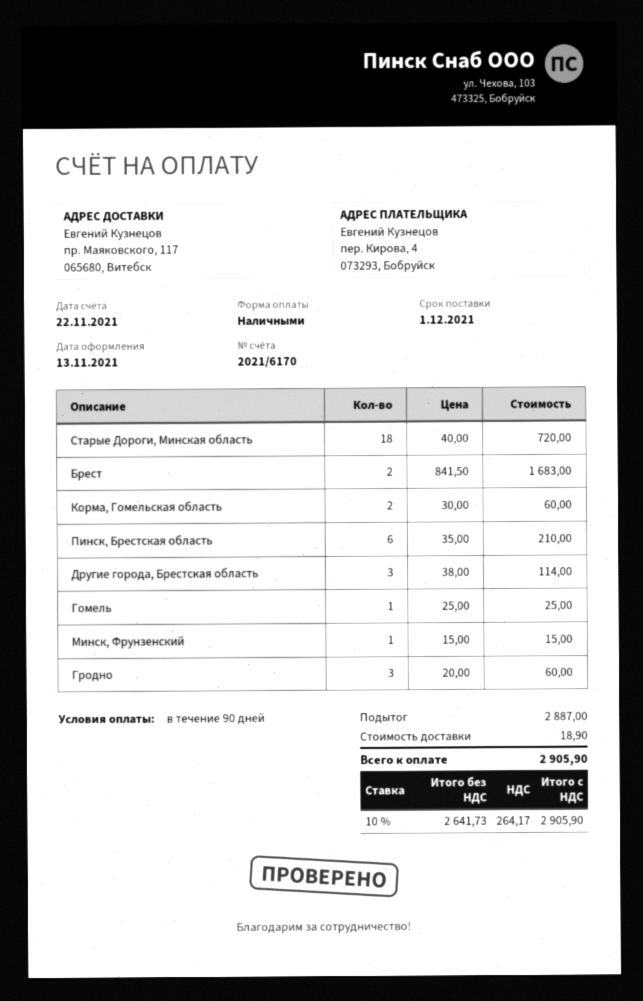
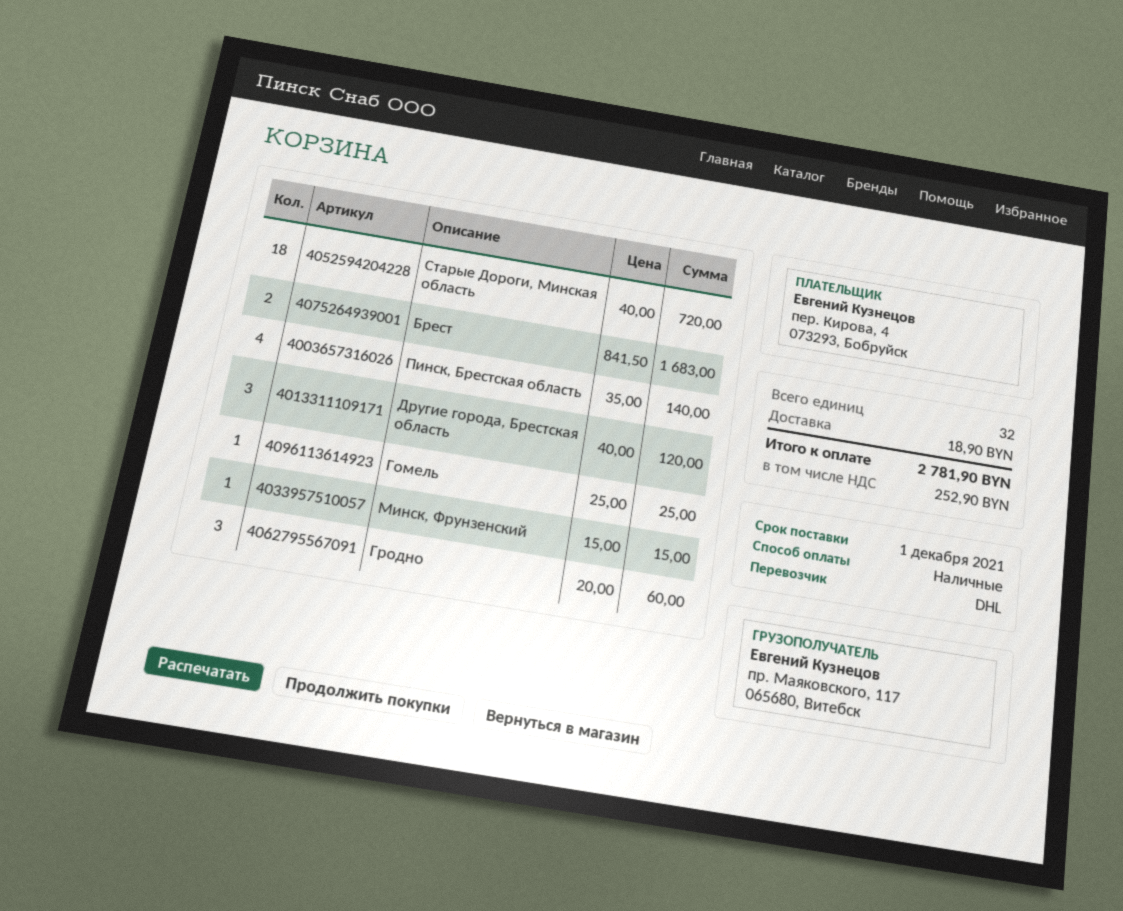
Корма, Гомельская область: 2 x 30.00 = 60.00 -> none
Пинск, Брестская область: 6 x 35.00 = 210.00 -> 4 x 35.00 = 140.00
Другие города, Брестская область: 3 x 38.00 = 114.00 -> 3 x 40.00 = 120.00
tax: 264.17 -> 252.90
total: 2905.90 -> 2781.90

